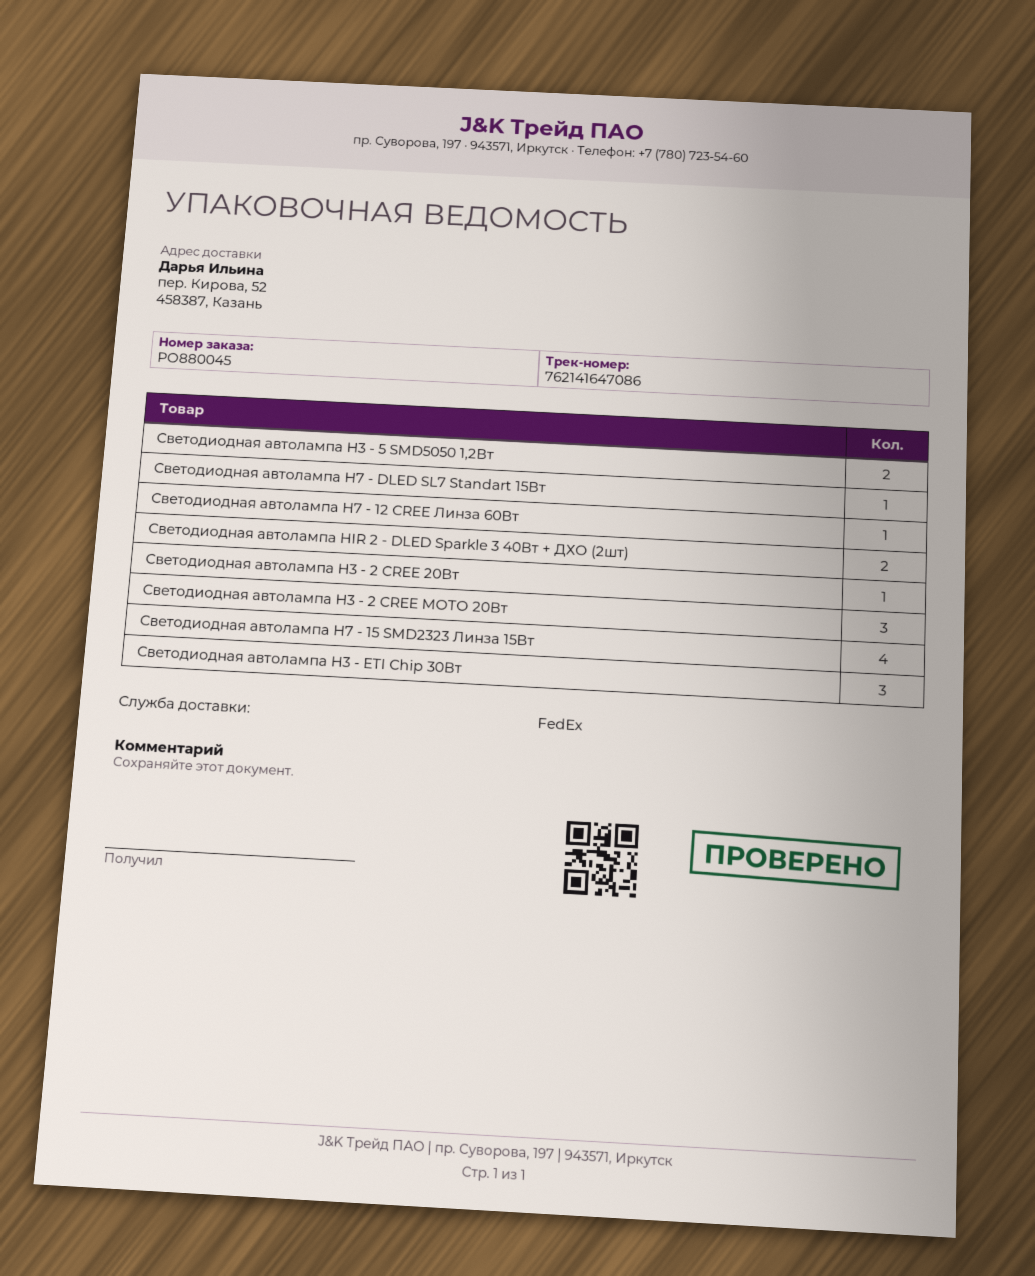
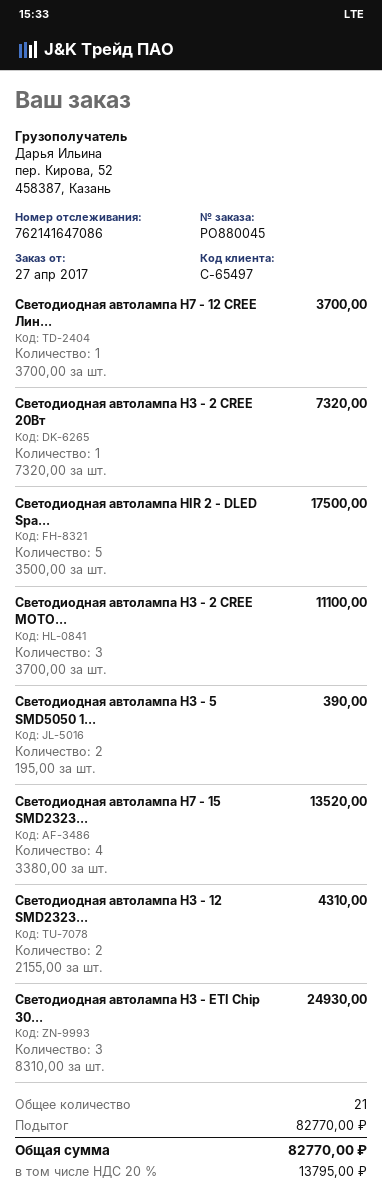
Светодиодная автолампа Н7 - DLED SL7 Standart 15Вт: 1 -> none
Светодиодная автолампа HIR 2 - DLED Sparkle 3 40Вт + ДХО (2шт): 2 -> 5
Светодиодная автолампа Н3 - 12 SMD2323...: none -> 2

